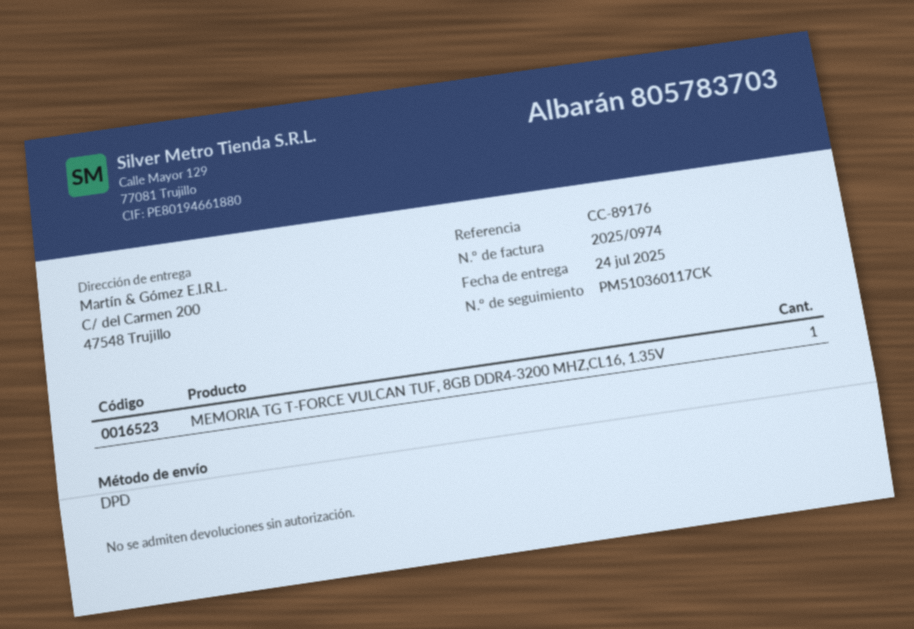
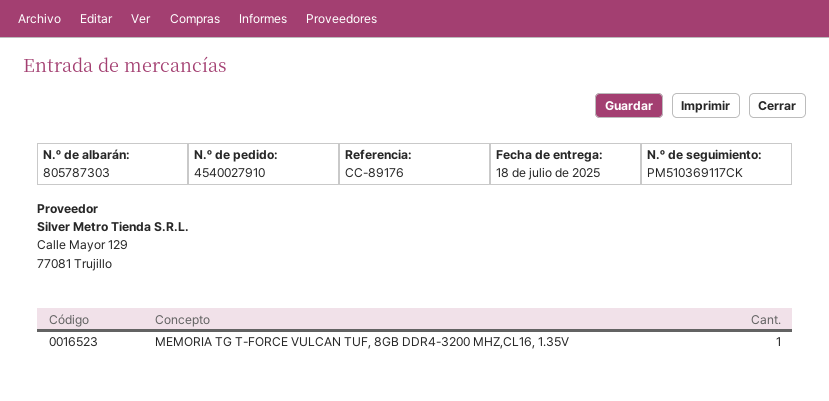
delivery note number: 805783703 -> 805787303
delivery date: 2025-07-24 -> 2025-07-18
tracking number: PM510360117CK -> PM510369117CK

